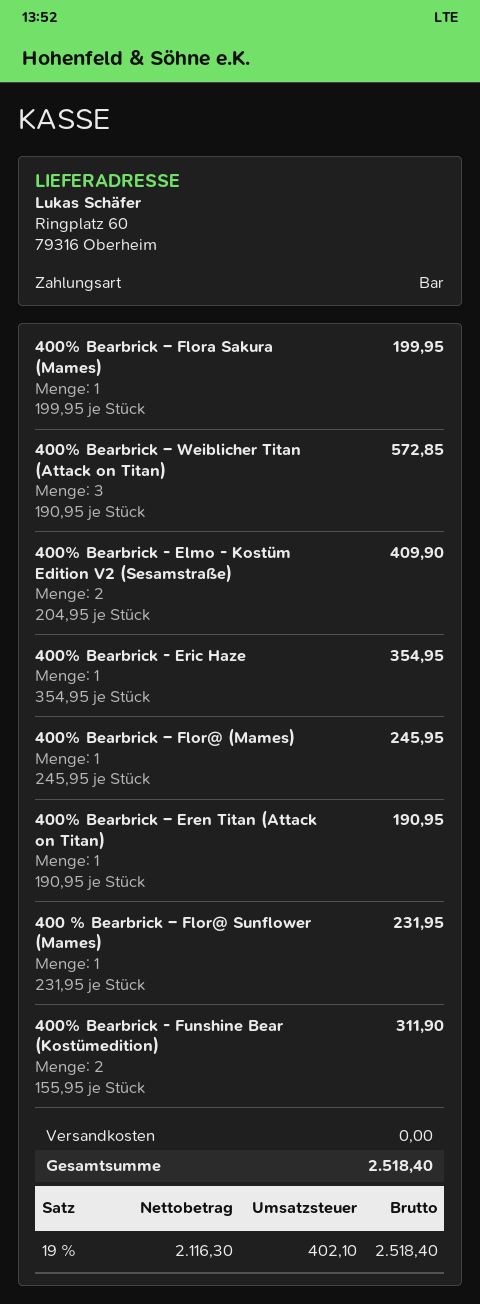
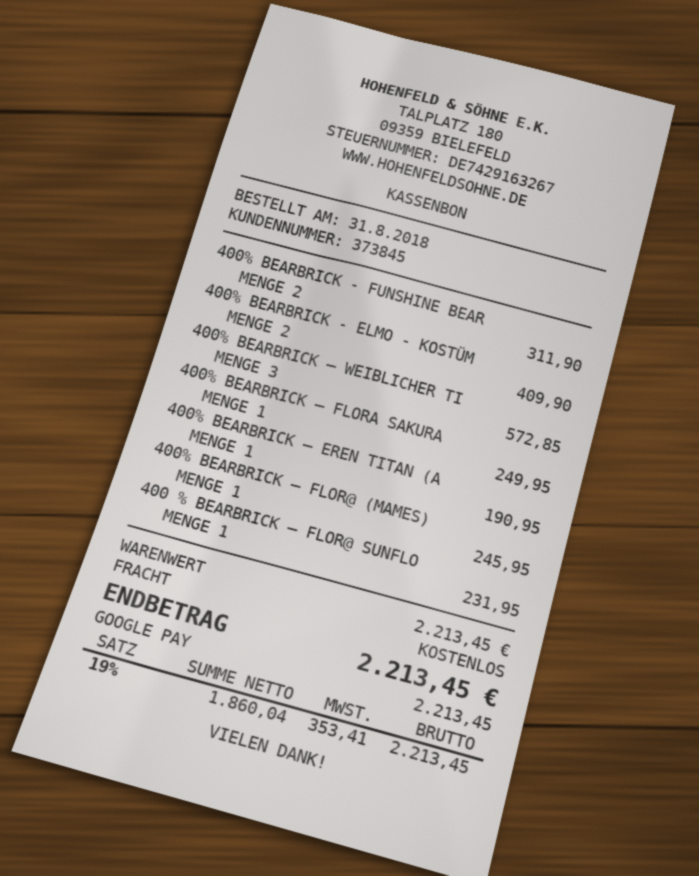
payment method: cash -> Google Pay
400% Bearbrick – Flora Sakura (Mames): 1 for 199.95 -> 1 for 249.95
400% Bearbrick - Eric Haze: 1 for 354.95 -> none
net: 2116.30 -> 1860.04
tax: 19% = 402.10 -> 19% = 353.41
total: 2518.40 -> 2213.45

